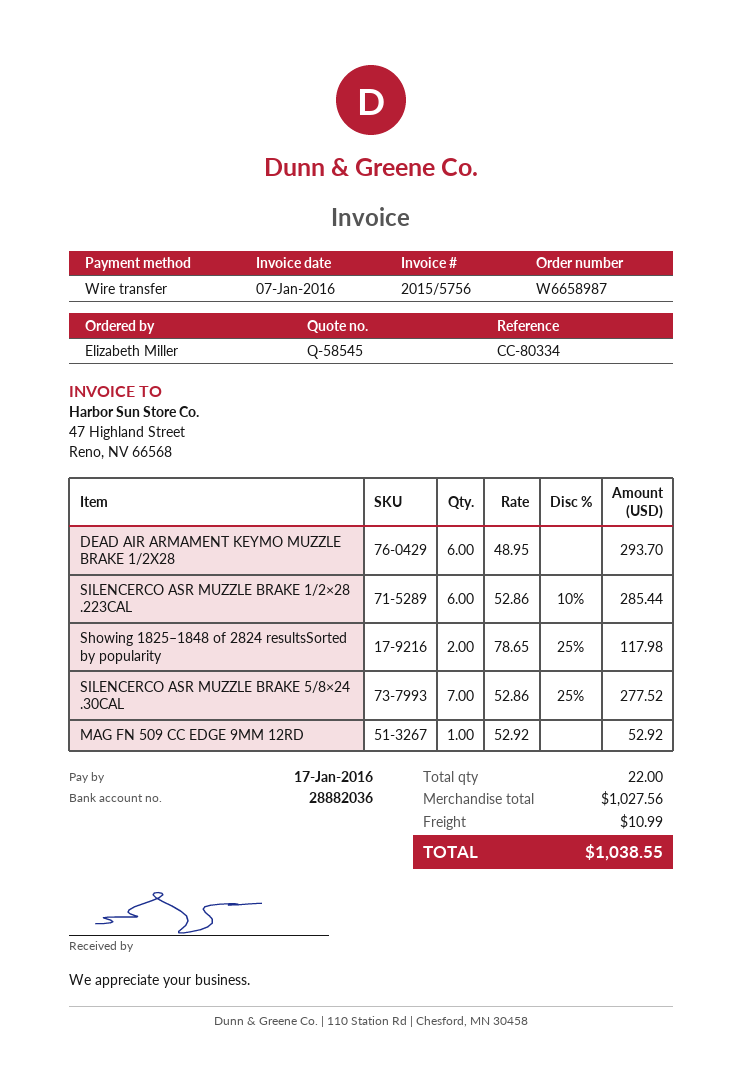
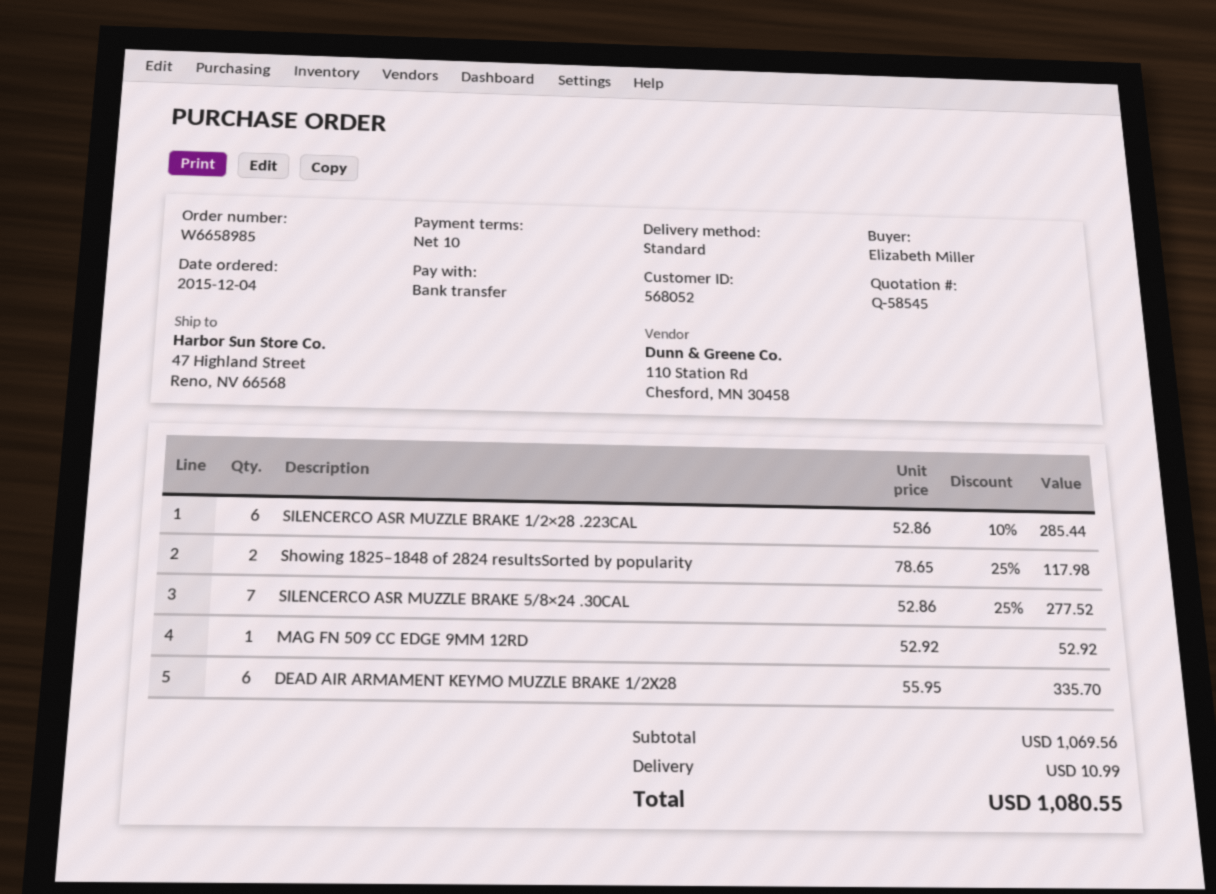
order number: W6658987 -> W6658985
DEAD AIR ARMAMENT KEYMO MUZZLE BRAKE 1/2X28: 6 x 48.95 = 293.70 -> 6 x 55.95 = 335.70
subtotal: 1027.56 -> 1069.56
total: 1038.55 -> 1080.55

